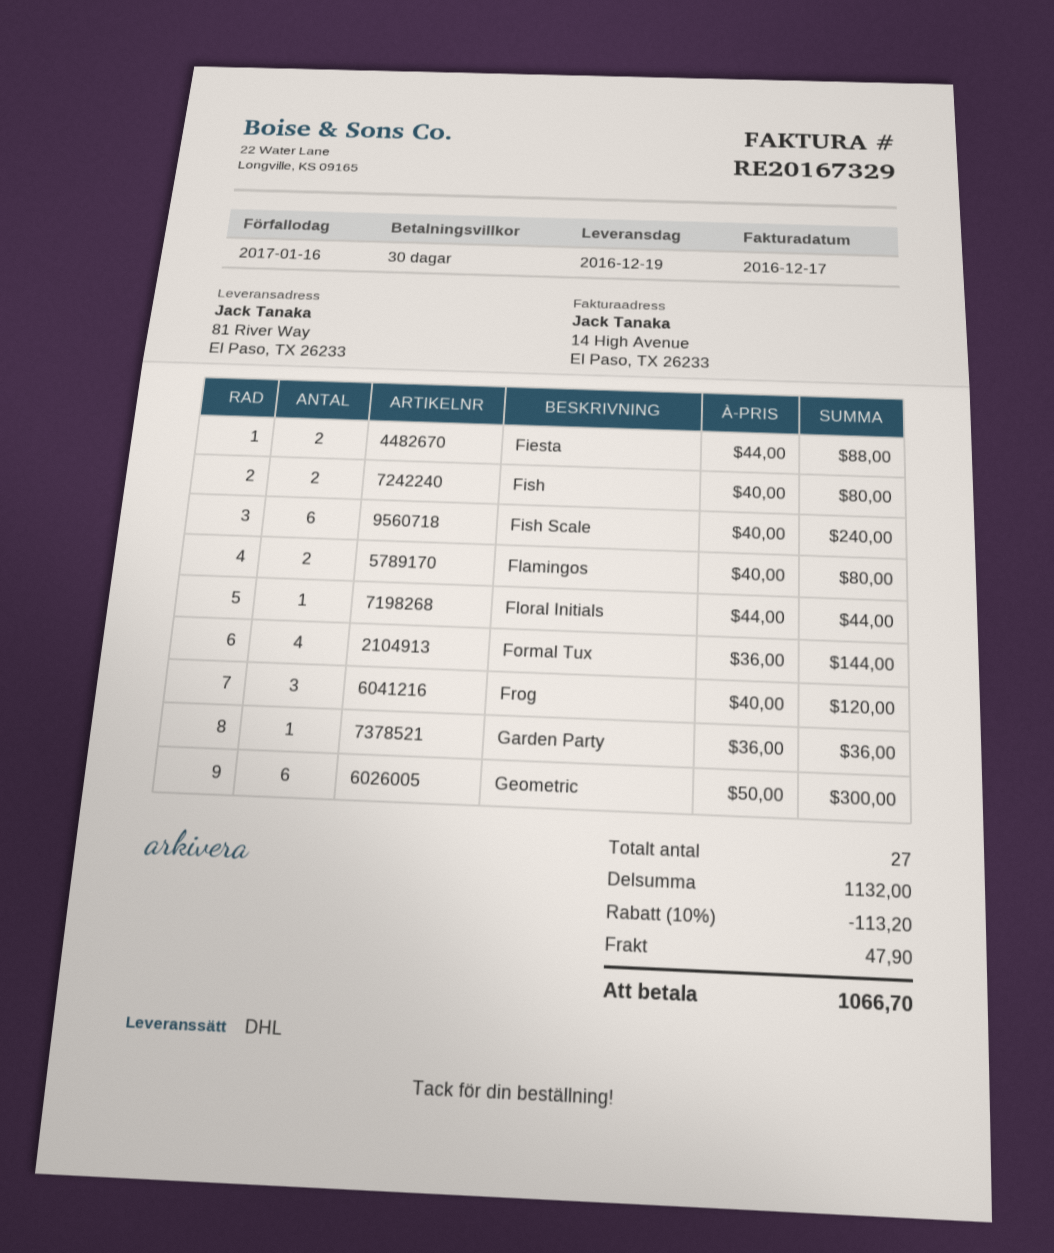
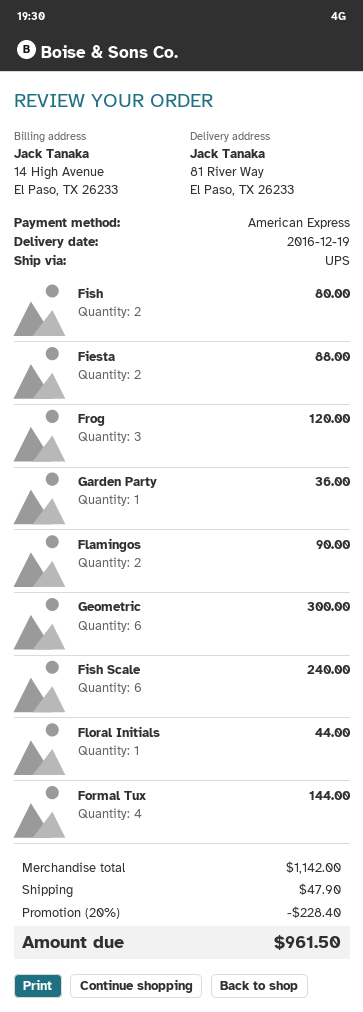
shipping method: DHL -> UPS
Flamingos: 2 for 80.00 -> 2 for 90.00
subtotal: 1132.00 -> 1142.00
discount: 10% = 113.20 -> 20% = 228.40
total: 1066.70 -> 961.50

